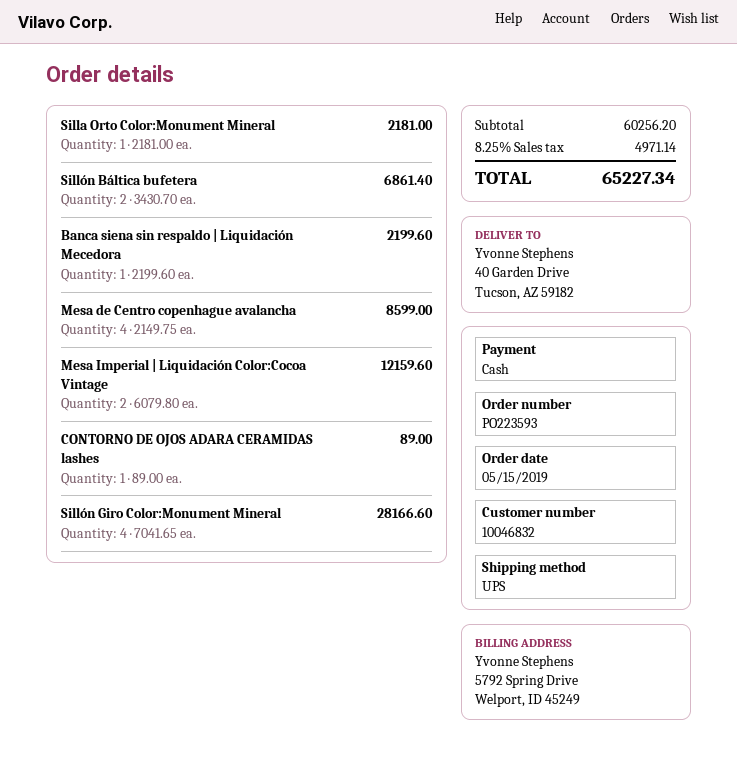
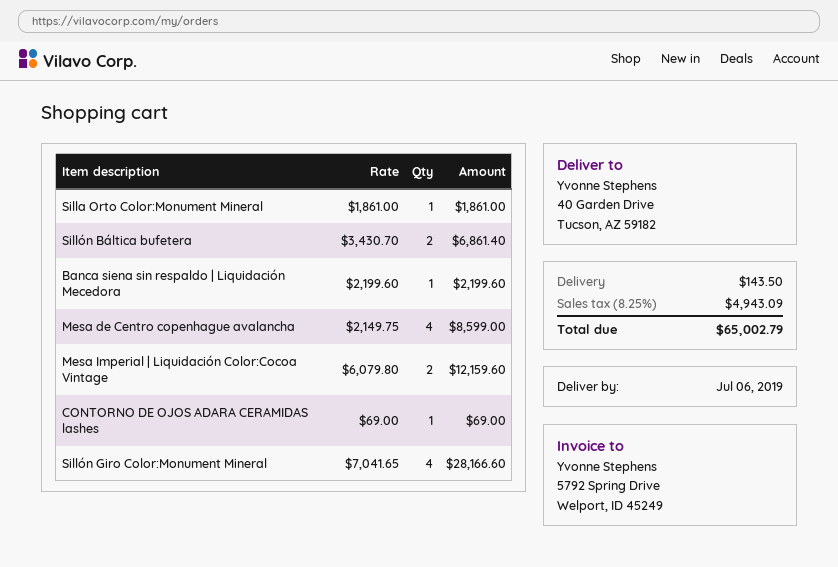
Silla Orto Color:Monument Mineral: 1 x 2181.00 = 2181.00 -> 1 x 1861.00 = 1861.00
CONTORNO DE OJOS ADARA CERAMIDAS lashes: 1 x 89.00 = 89.00 -> 1 x 69.00 = 69.00
shipping: none -> 143.50
tax: 8.25% = 4971.14 -> 8.25% = 4943.09
total: 65227.34 -> 65002.79

